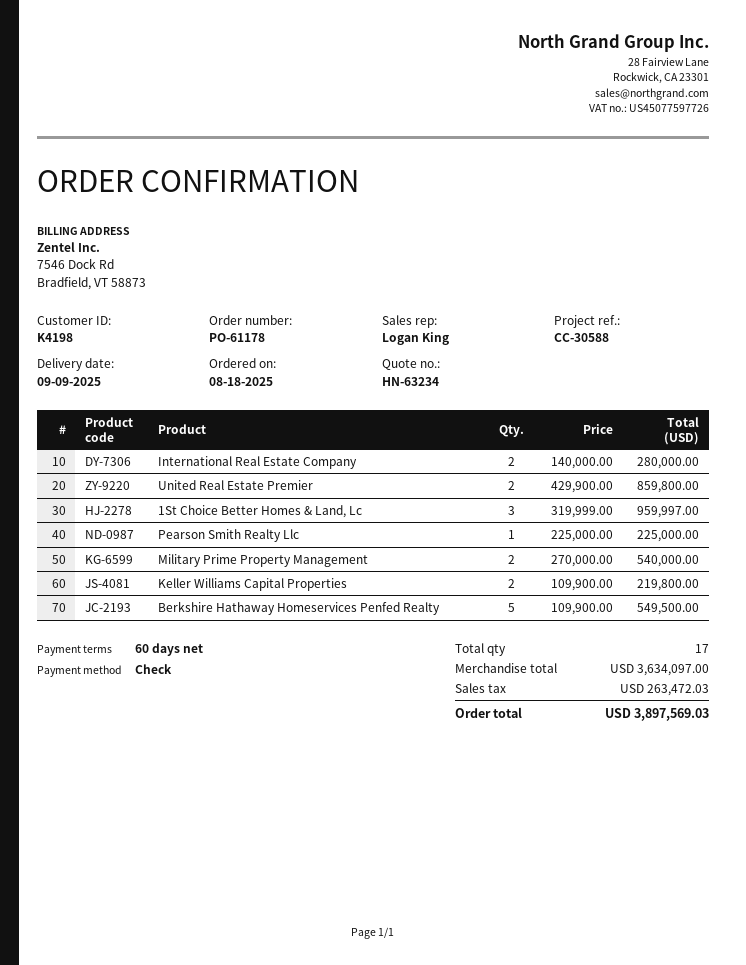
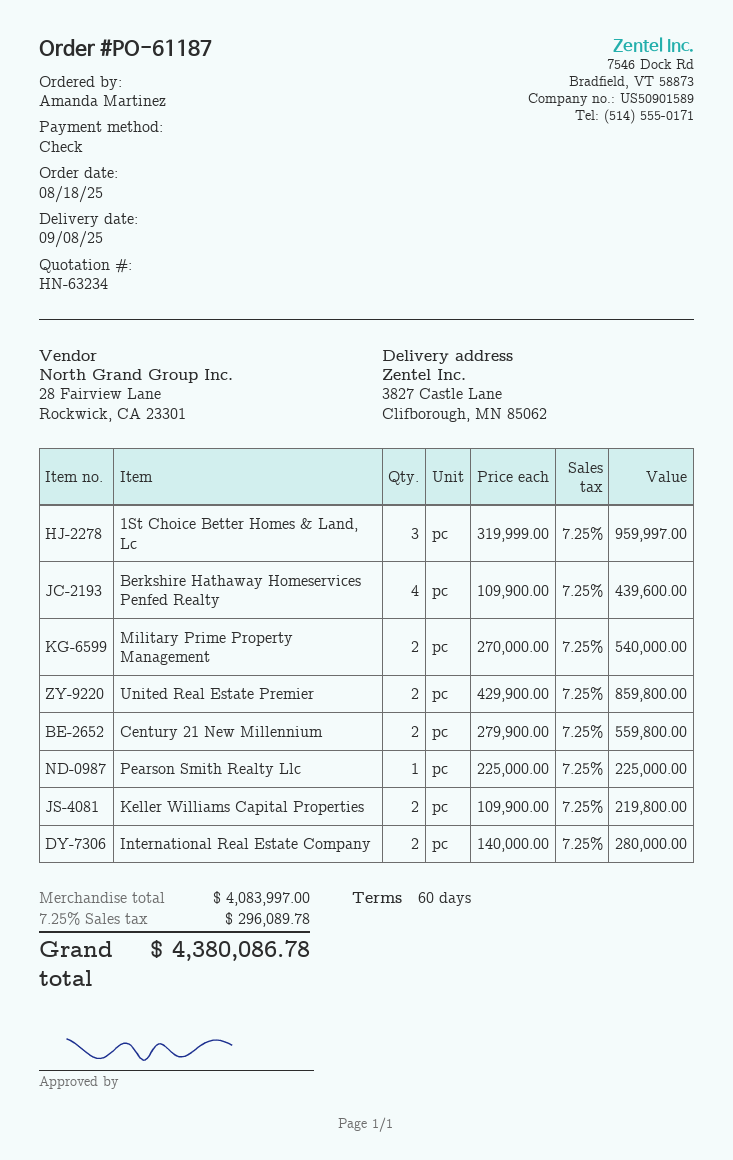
order number: PO-61178 -> PO-61187
delivery date: 2025-09-09 -> 2025-09-08
Berkshire Hathaway Homeservices Penfed Realty: 5 x 109900.00 = 549500.00 -> 4 x 109900.00 = 439600.00
Century 21 New Millennium: none -> 2 x 279900.00 = 559800.00
subtotal: 3634097.00 -> 4083997.00
tax: 263472.03 -> 296089.78
total: 3897569.03 -> 4380086.78

